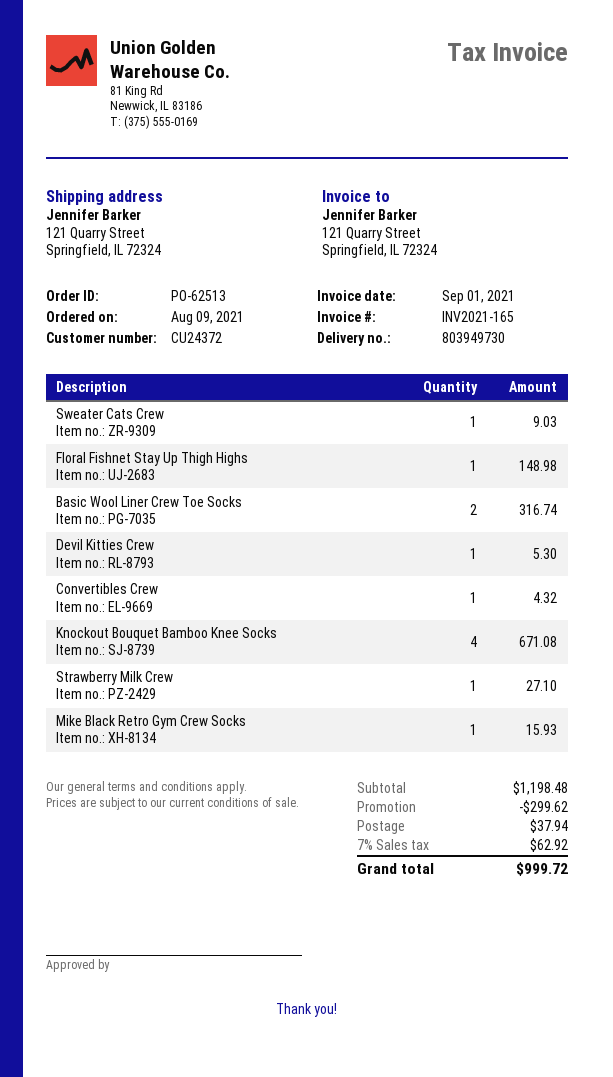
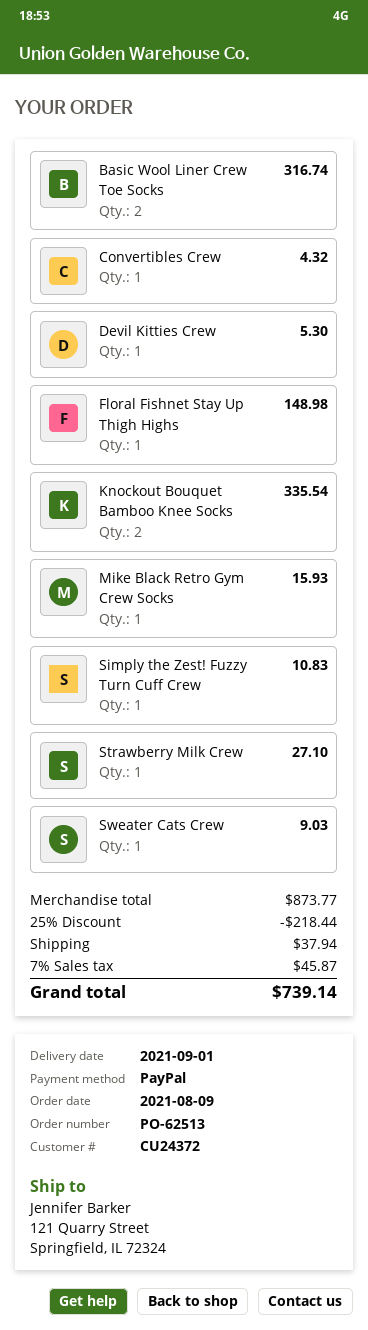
Knockout Bouquet Bamboo Knee Socks: 4 for 671.08 -> 2 for 335.54
Simply the Zest! Fuzzy Turn Cuff Crew: none -> 1 for 10.83
subtotal: 1198.48 -> 873.77
discount: 299.62 -> 218.44
tax: 7% = 62.92 -> 7% = 45.87
total: 999.72 -> 739.14

